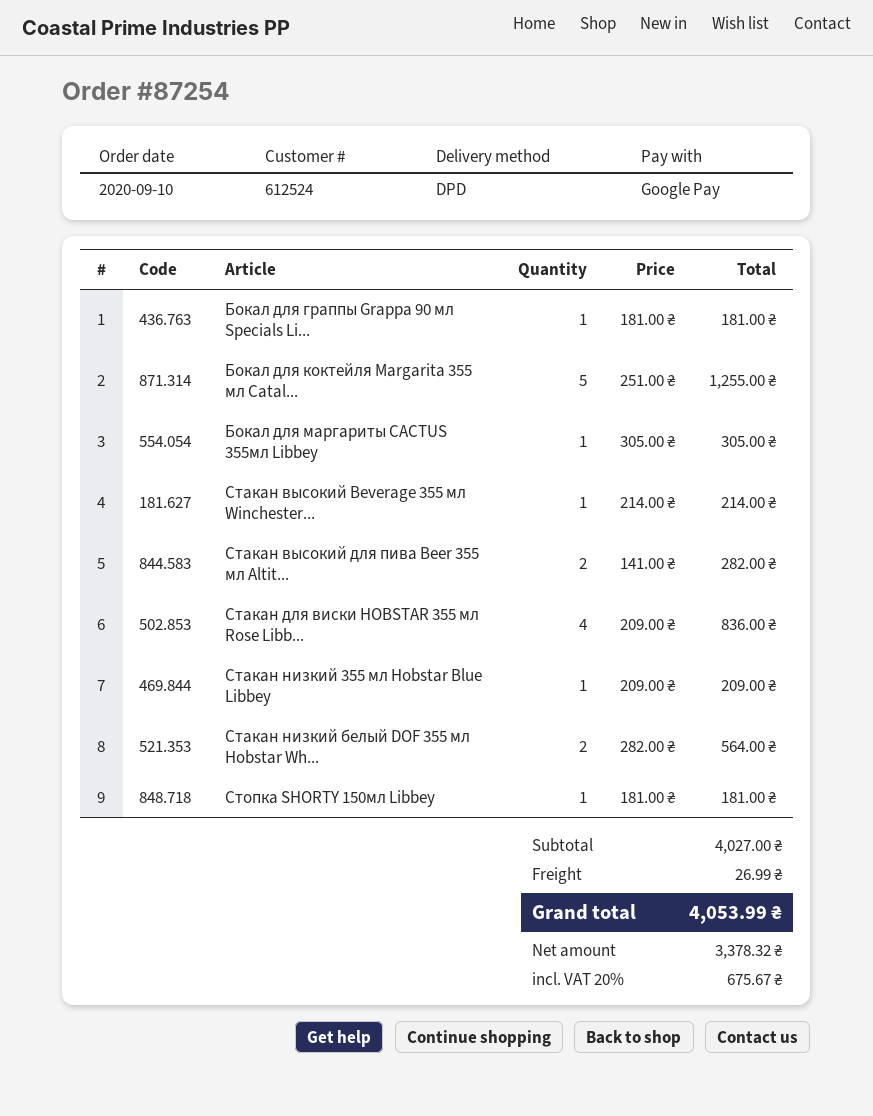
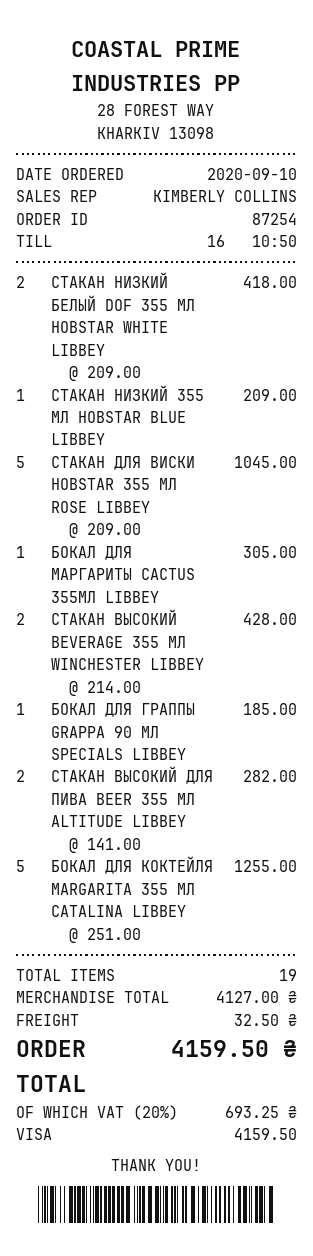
payment method: Google Pay -> Visa
Бокал для граппы Grappa 90 мл Specials Li...: 1 x 181.00 = 181.00 -> 1 x 185.00 = 185.00
Стакан высокий Beverage 355 мл Winchester...: 1 x 214.00 = 214.00 -> 2 x 214.00 = 428.00
Стакан для виски HOBSTAR 355 мл Rose Libb...: 4 x 209.00 = 836.00 -> 5 x 209.00 = 1045.00
Стакан низкий белый DOF 355 мл Hobstar Wh...: 2 x 282.00 = 564.00 -> 2 x 209.00 = 418.00
Стопка SHORTY 150мл Libbey: 1 x 181.00 = 181.00 -> none
subtotal: 4027.00 -> 4127.00
shipping: 26.99 -> 32.50
tax: 20% = 675.67 -> 20% = 693.25
total: 4053.99 -> 4159.50

